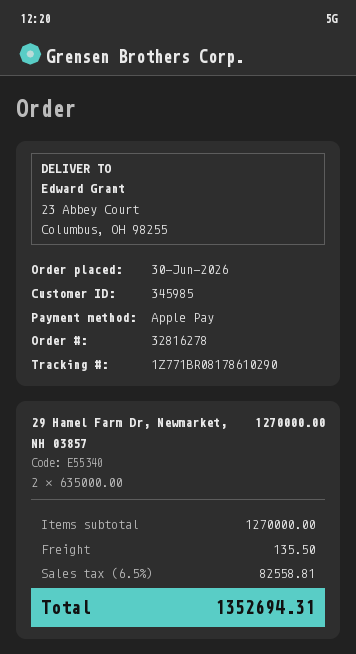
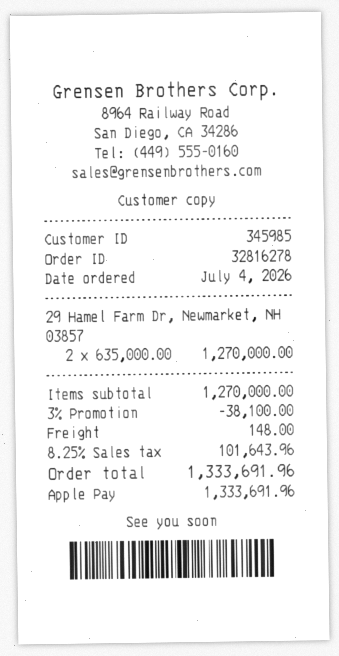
order date: 2026-06-30 -> 2026-07-04
discount: none -> 3% = 38100.00
shipping: 135.50 -> 148.00
tax: 6.5% = 82558.81 -> 8.25% = 101643.96
total: 1352694.31 -> 1333691.96

